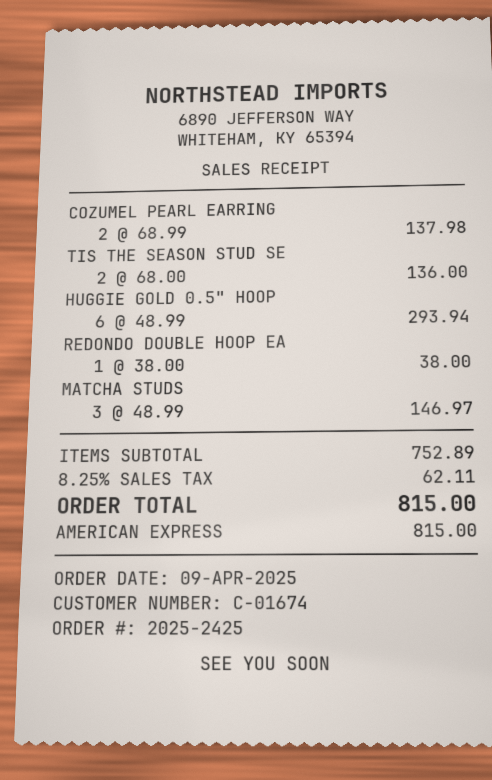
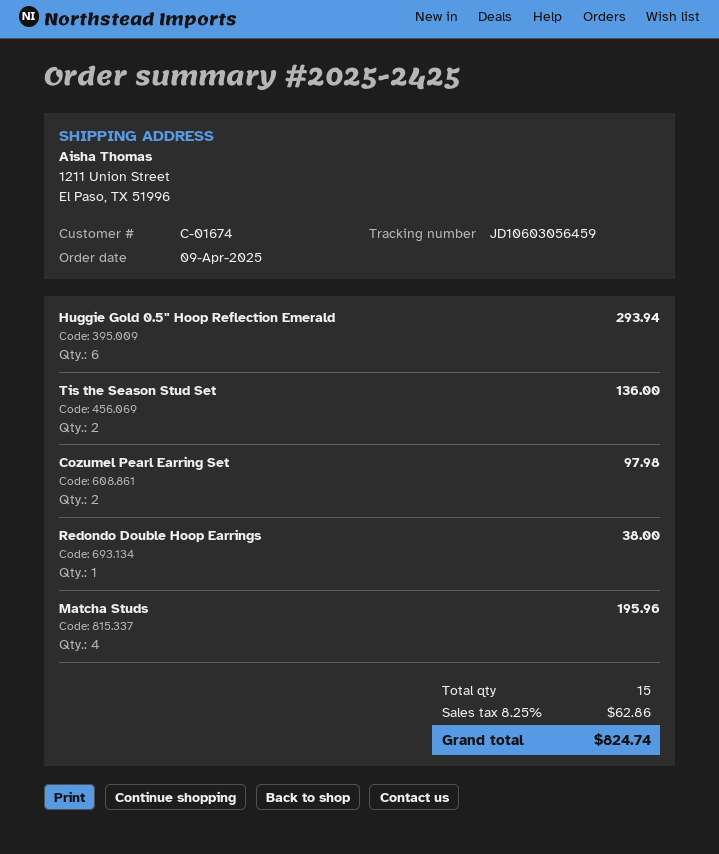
COZUMEL PEARL EARRING: 2 for 137.98 -> 2 for 97.98
MATCHA STUDS: 3 for 146.97 -> 4 for 195.96
tax: 8.25% = 62.11 -> 8.25% = 62.86
total: 815.00 -> 824.74

